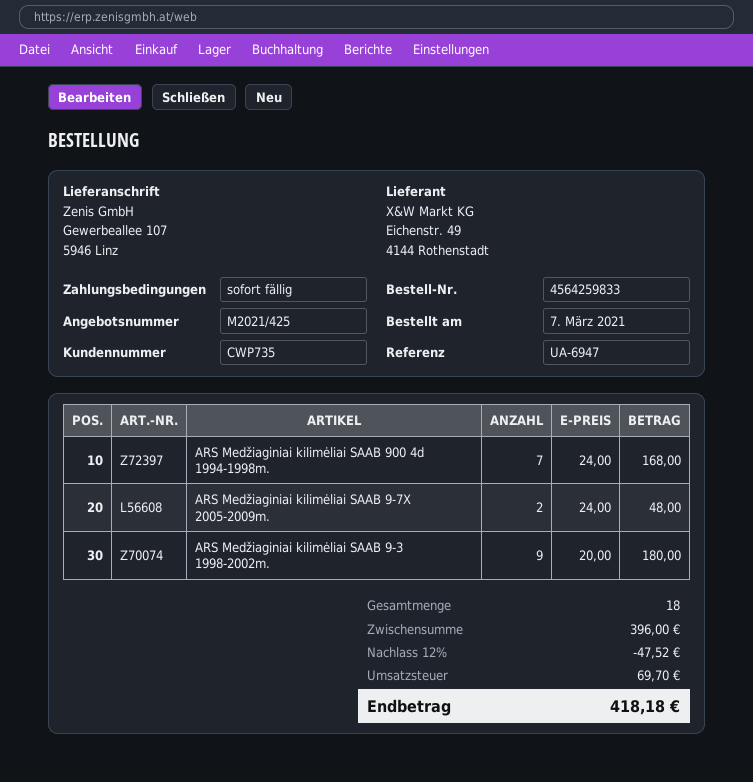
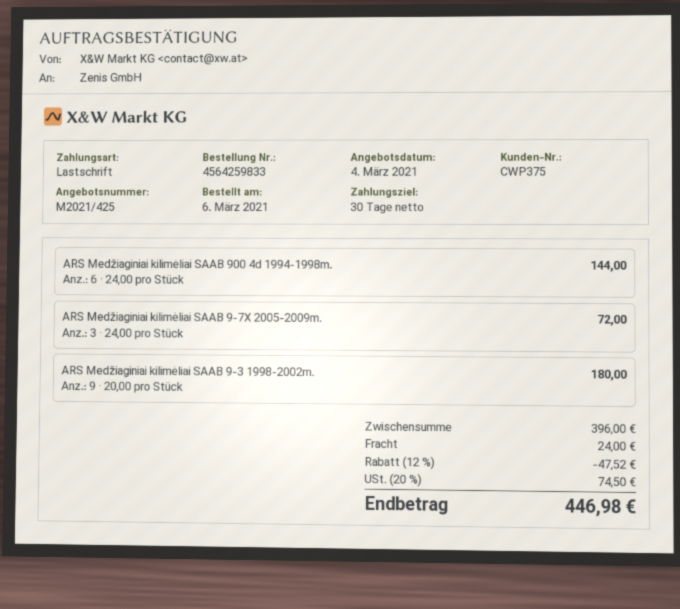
order date: 2021-03-07 -> 2021-03-06
payment terms: on receipt -> 30 days
customer number: CWP735 -> CWP375
ARS Medžiaginiai kilimėliai SAAB 900 4d 1994-1998m.: 7 x 24.00 = 168.00 -> 6 x 24.00 = 144.00
ARS Medžiaginiai kilimėliai SAAB 9-7X 2005-2009m.: 2 x 24.00 = 48.00 -> 3 x 24.00 = 72.00
shipping: none -> 24.00
tax: 69.70 -> 74.50
total: 418.18 -> 446.98

